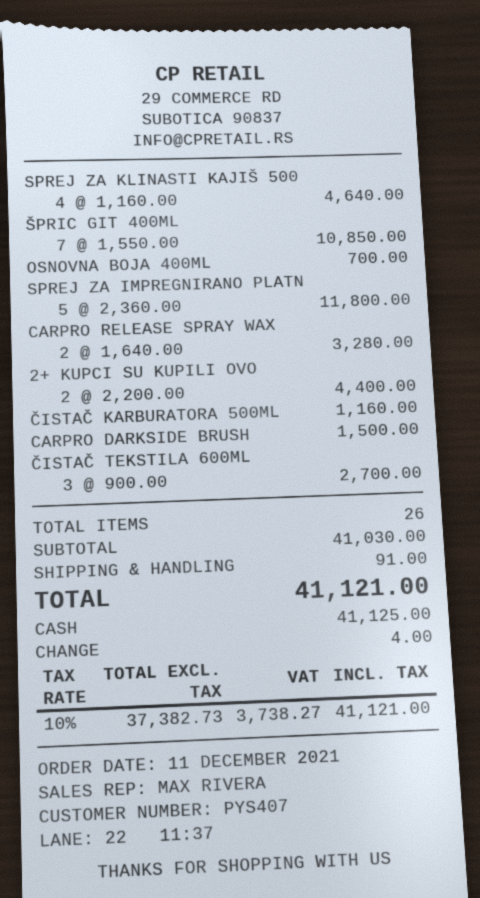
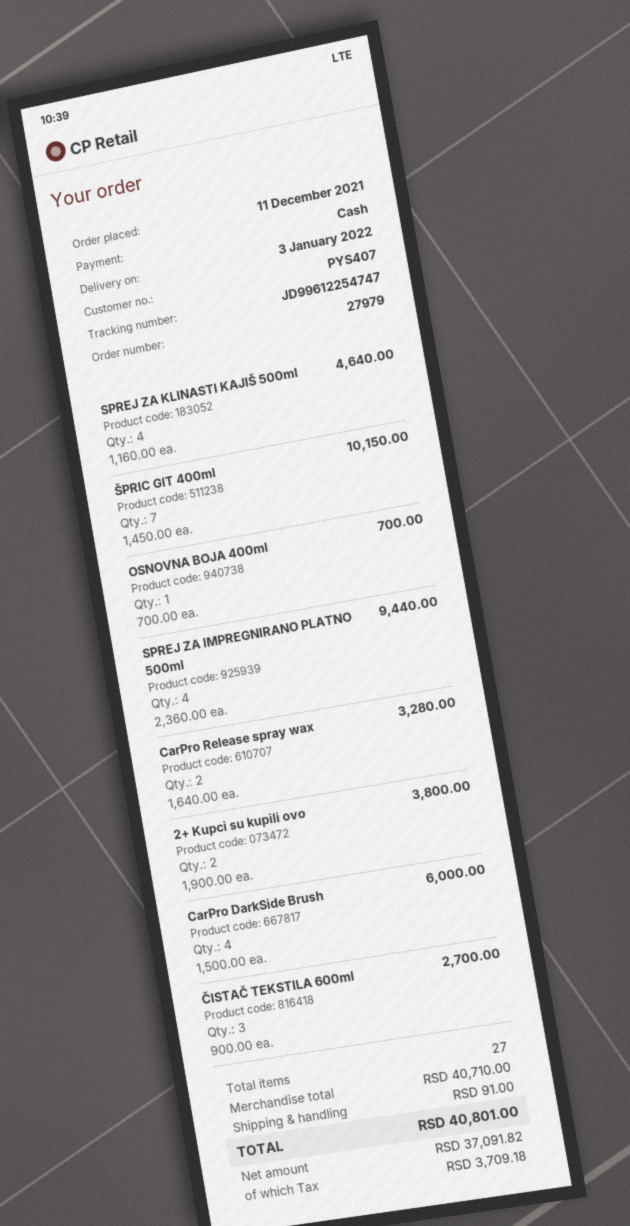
ŠPRIC GIT 400ML: 7 x 1550.00 = 10850.00 -> 7 x 1450.00 = 10150.00
SPREJ ZA IMPREGNIRANO PLATN: 5 x 2360.00 = 11800.00 -> 4 x 2360.00 = 9440.00
2+ KUPCI SU KUPILI OVO: 2 x 2200.00 = 4400.00 -> 2 x 1900.00 = 3800.00
ČISTAČ KARBURATORA 500ML: 1 x 1160.00 = 1160.00 -> none
CARPRO DARKSIDE BRUSH: 1 x 1500.00 = 1500.00 -> 4 x 1500.00 = 6000.00
total quantity: 26 -> 27
subtotal: 41030.00 -> 40710.00
net: 37382.73 -> 37091.82
tax: 3738.27 -> 3709.18
total: 41121.00 -> 40801.00

